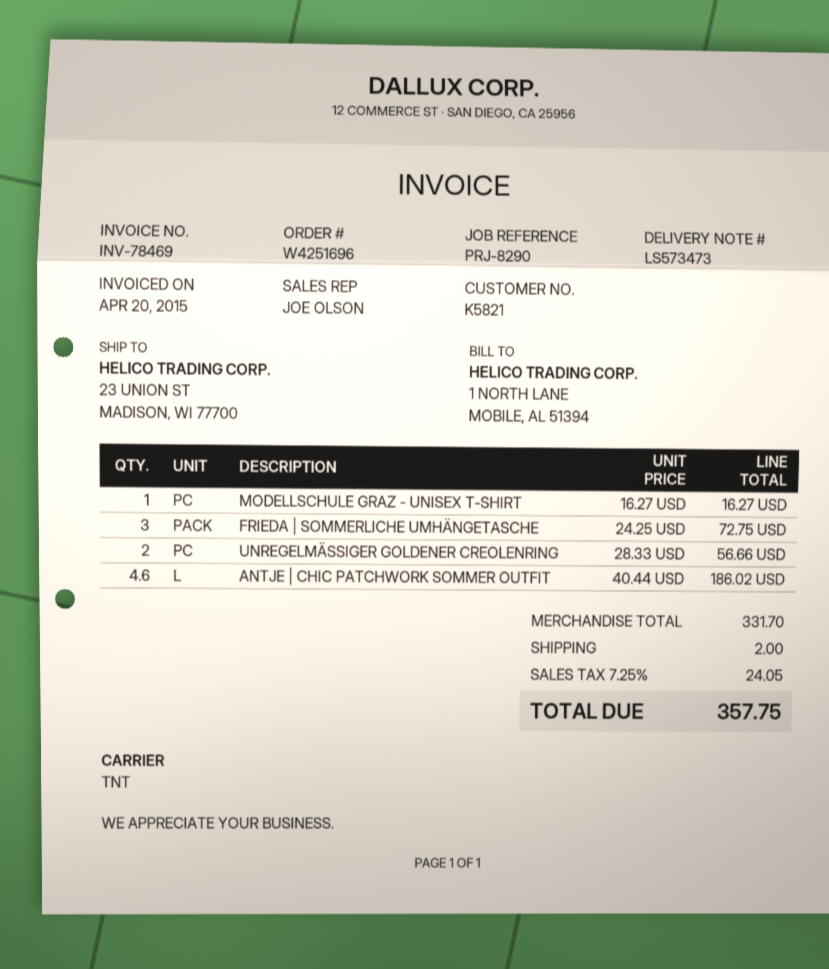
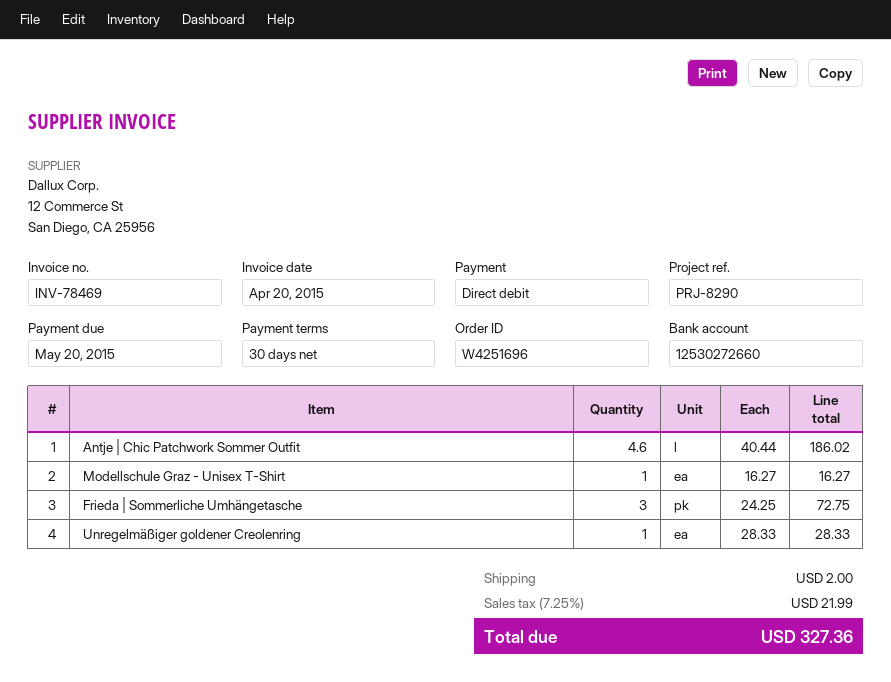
UNREGELMÄSSIGER GOLDENER CREOLENRING: 2 x 28.33 = 56.66 -> 1 x 28.33 = 28.33
tax: 7.25% = 24.05 -> 7.25% = 21.99
total: 357.75 -> 327.36

